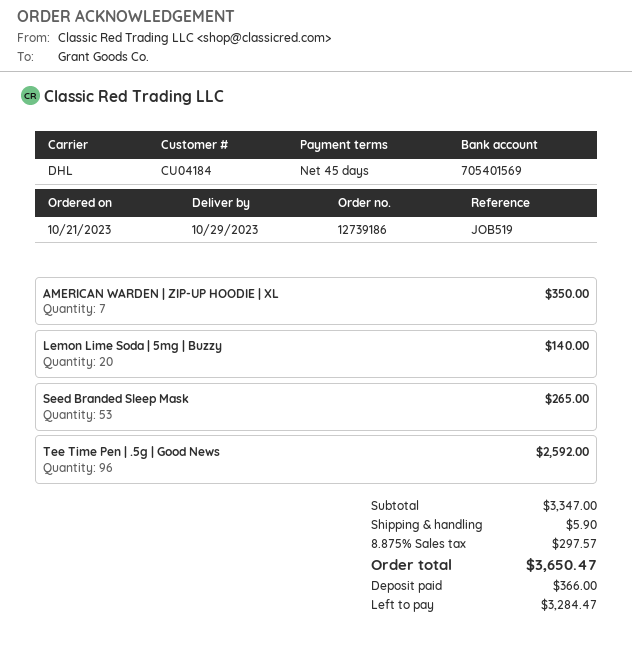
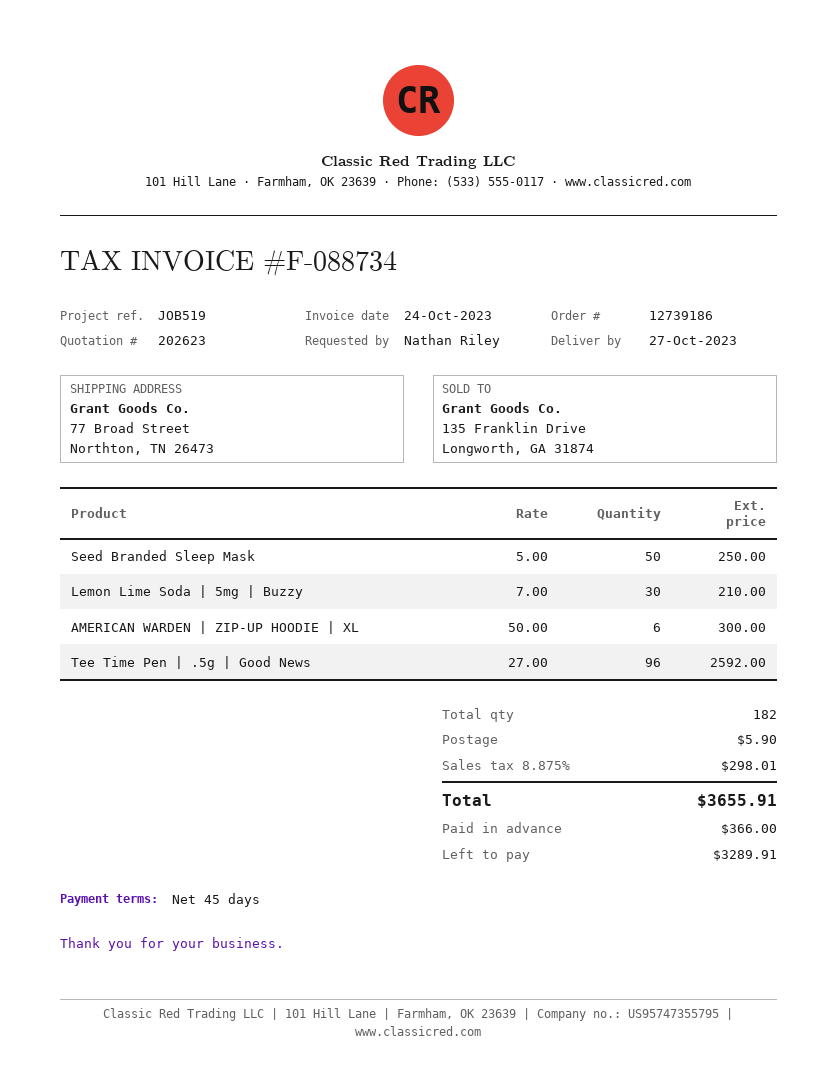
delivery date: 2023-10-29 -> 2023-10-27
AMERICAN WARDEN | ZIP-UP HOODIE | XL: 7 for 350.00 -> 6 for 300.00
Lemon Lime Soda | 5mg | Buzzy: 20 for 140.00 -> 30 for 210.00
Seed Branded Sleep Mask: 53 for 265.00 -> 50 for 250.00
tax: 8.875% = 297.57 -> 8.875% = 298.01
total: 3650.47 -> 3655.91
balance: 3284.47 -> 3289.91

